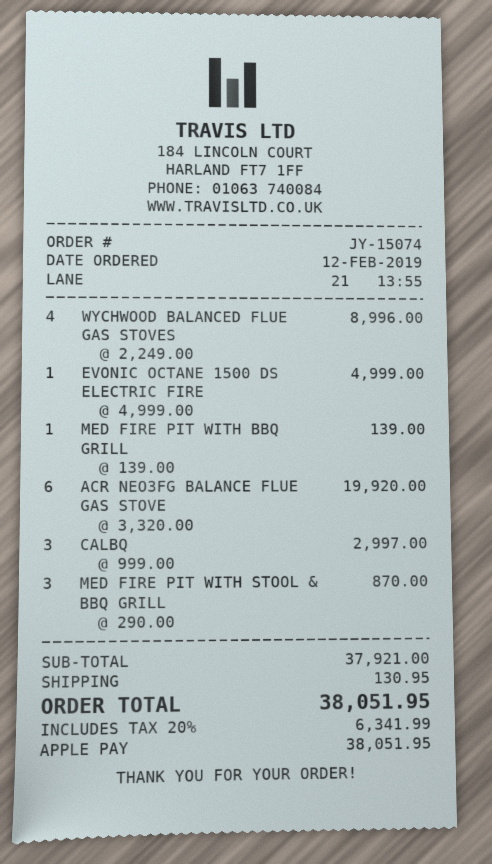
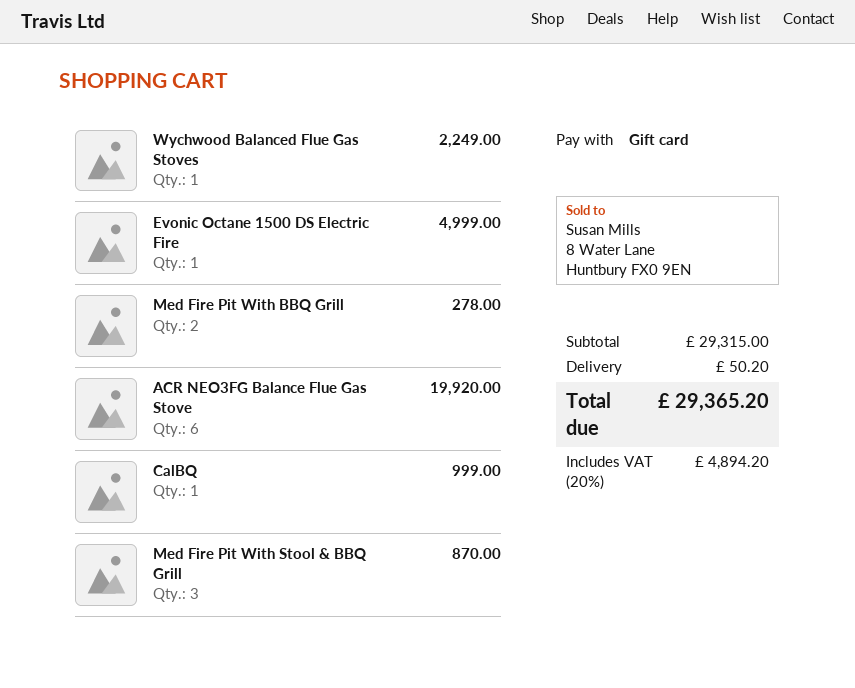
payment method: Apple Pay -> gift card
WYCHWOOD BALANCED FLUE GAS STOVES: 4 for 8996.00 -> 1 for 2249.00
MED FIRE PIT WITH BBQ GRILL: 1 for 139.00 -> 2 for 278.00
CALBQ: 3 for 2997.00 -> 1 for 999.00
subtotal: 37921.00 -> 29315.00
shipping: 130.95 -> 50.20
tax: 20% = 6341.99 -> 20% = 4894.20
total: 38051.95 -> 29365.20

